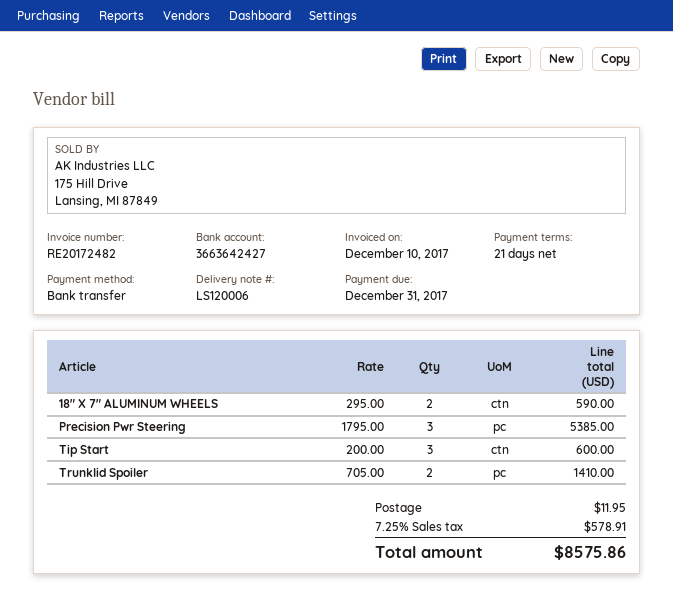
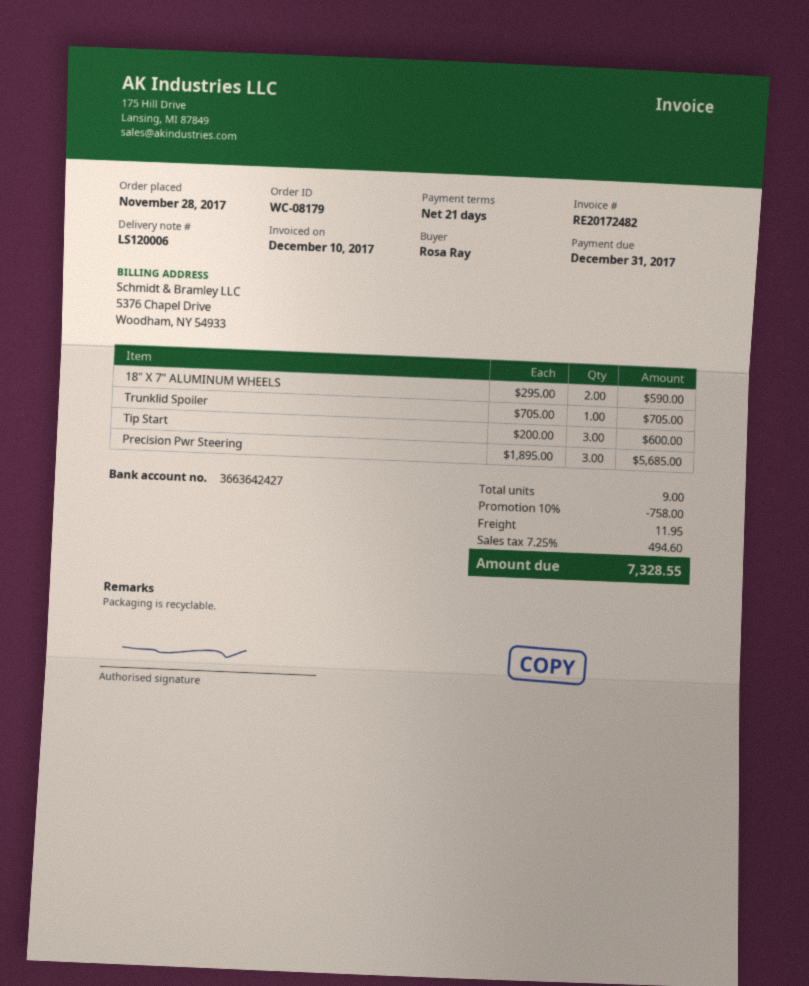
Precision Pwr Steering: 3 x 1795.00 = 5385.00 -> 3 x 1895.00 = 5685.00
Trunklid Spoiler: 2 x 705.00 = 1410.00 -> 1 x 705.00 = 705.00
discount: none -> 10% = 758.00
tax: 7.25% = 578.91 -> 7.25% = 494.60
total: 8575.86 -> 7328.55

